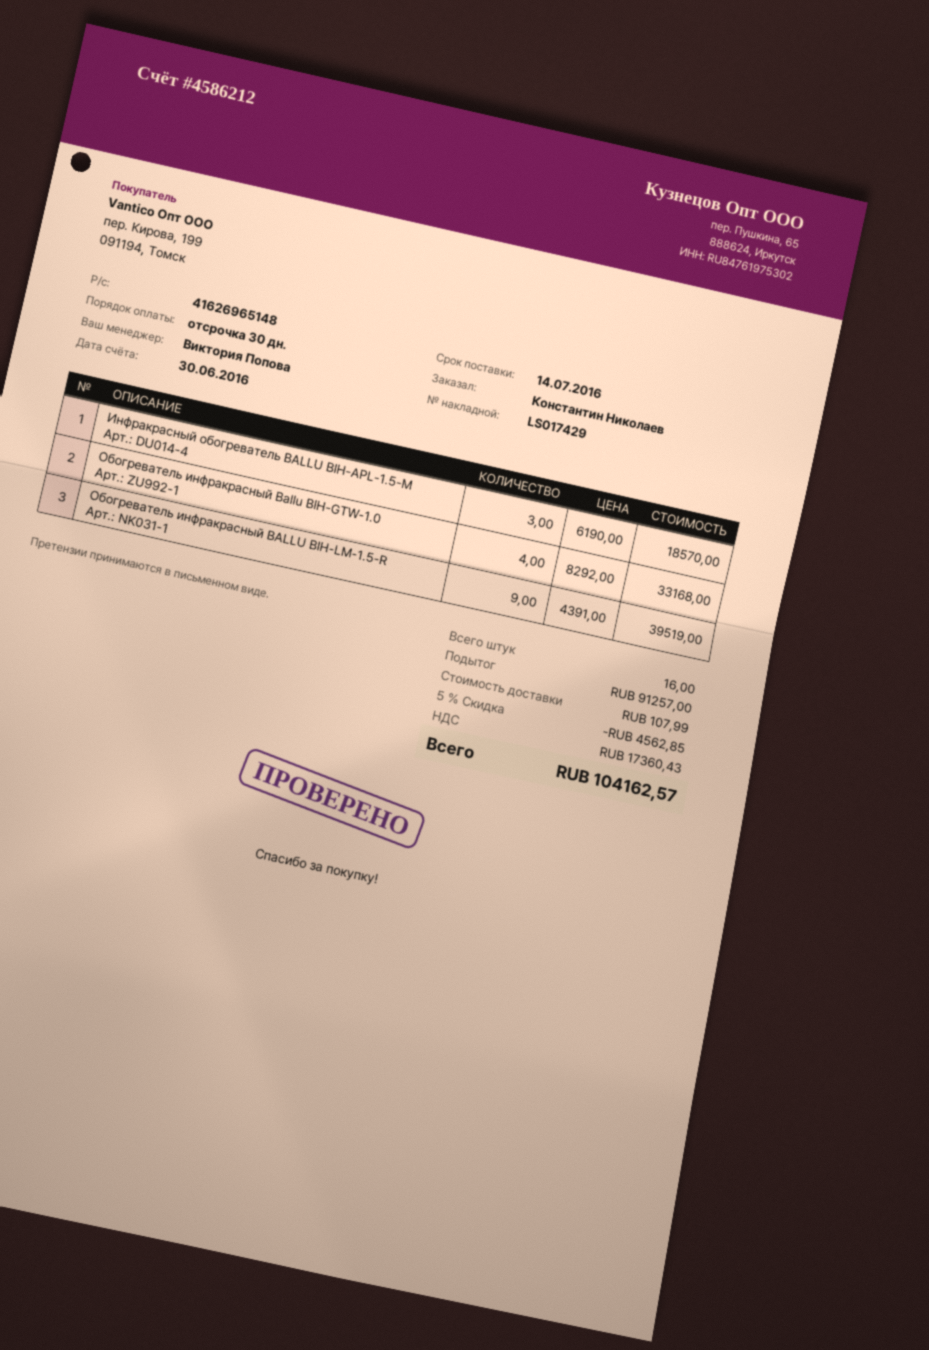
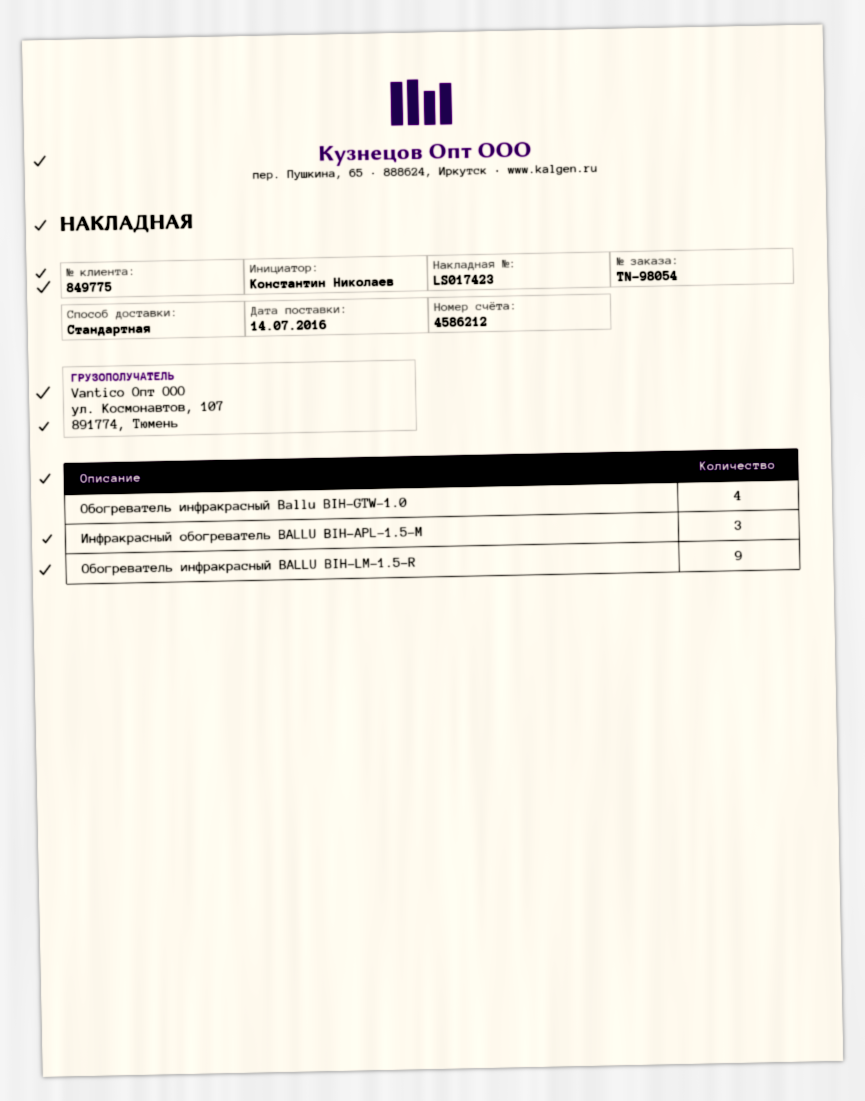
delivery note number: LS017429 -> LS017423

